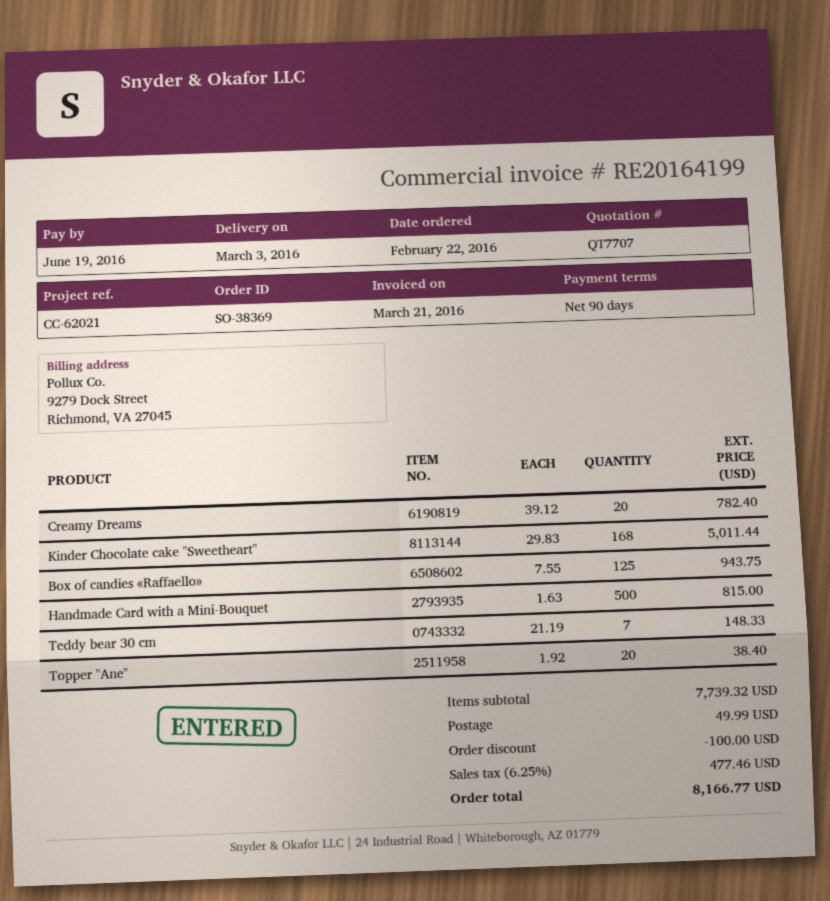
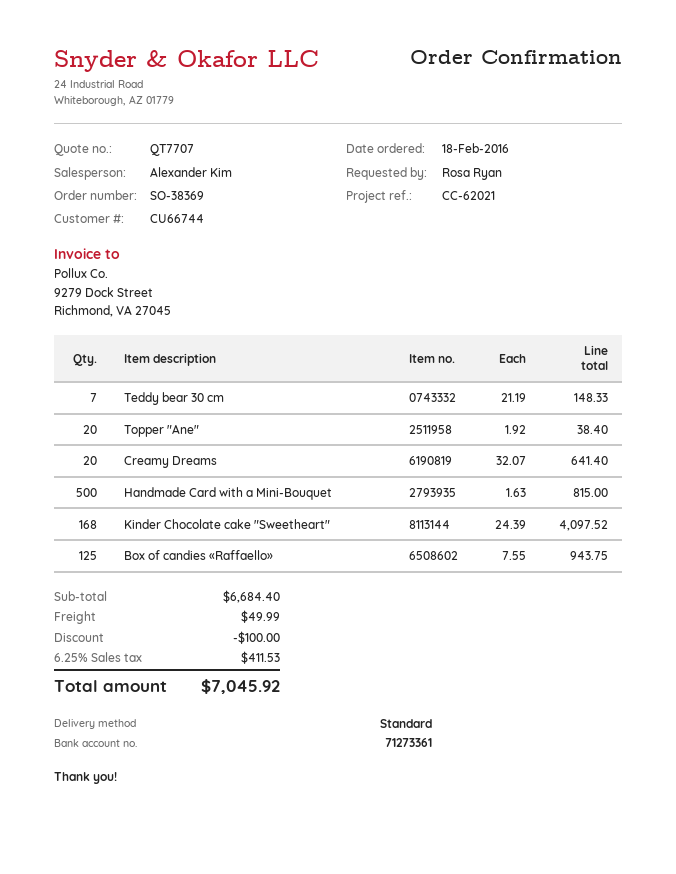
order date: 2016-02-22 -> 2016-02-18
Creamy Dreams: 20 x 39.12 = 782.40 -> 20 x 32.07 = 641.40
Kinder Chocolate cake "Sweetheart": 168 x 29.83 = 5011.44 -> 168 x 24.39 = 4097.52
subtotal: 7739.32 -> 6684.40
tax: 6.25% = 477.46 -> 6.25% = 411.53
total: 8166.77 -> 7045.92

